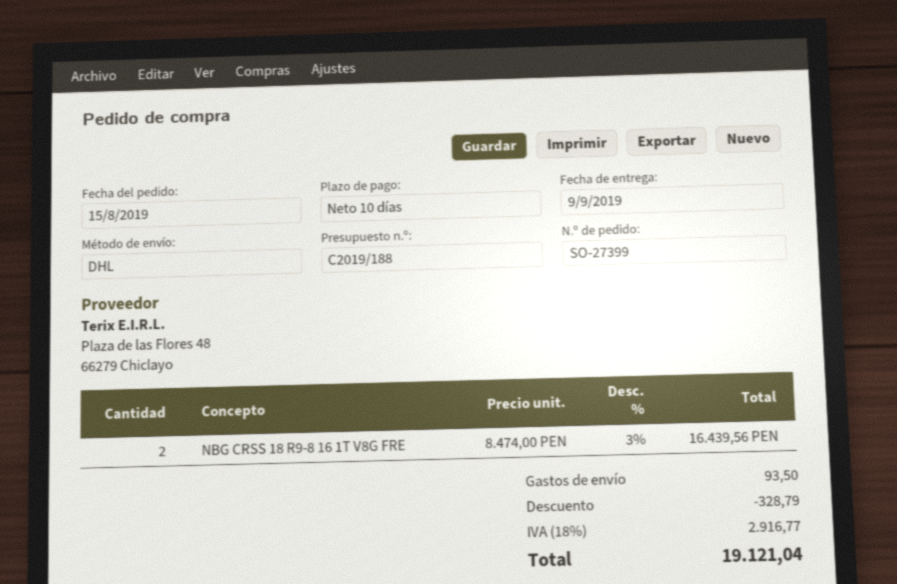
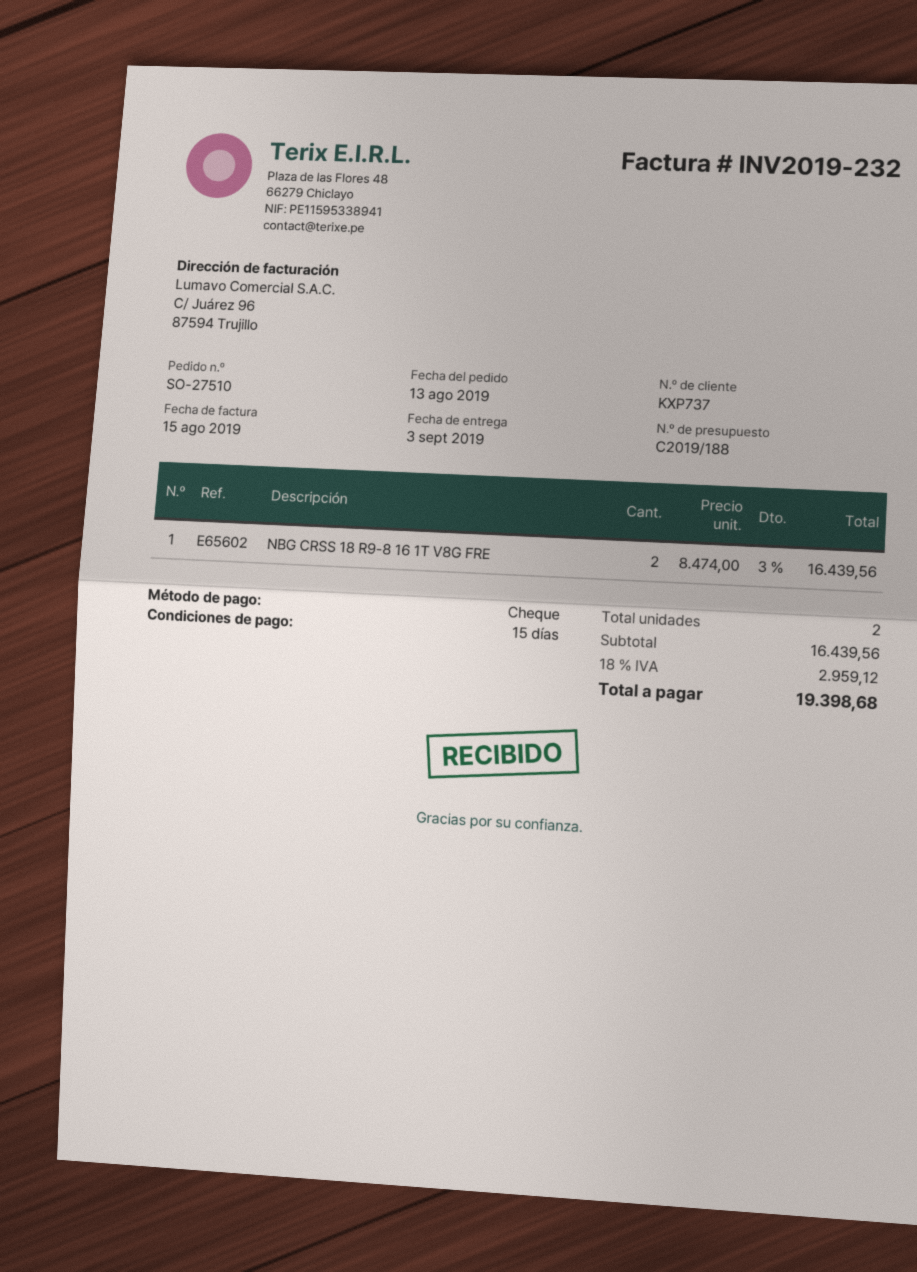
order number: SO-27399 -> SO-27510
order date: 2019-08-15 -> 2019-08-13
delivery date: 2019-09-09 -> 2019-09-03
payment terms: 10 days -> 15 days
discount: 328.79 -> none
shipping: 93.50 -> none
tax: 18% = 2916.77 -> 18% = 2959.12
total: 19121.04 -> 19398.68

